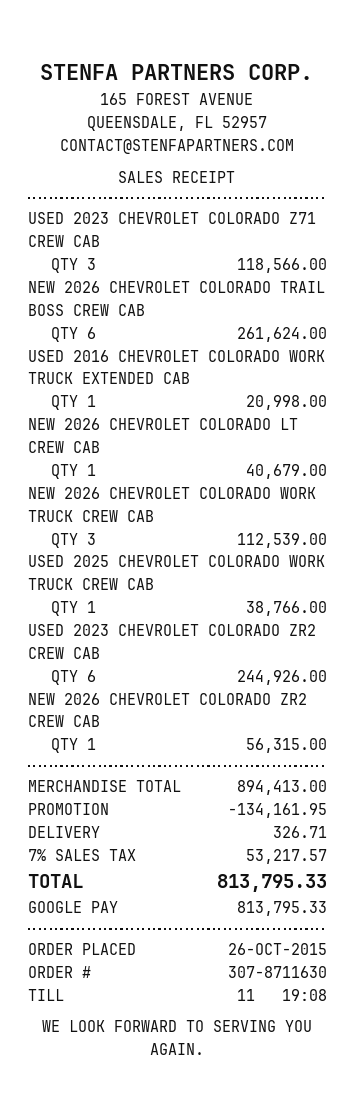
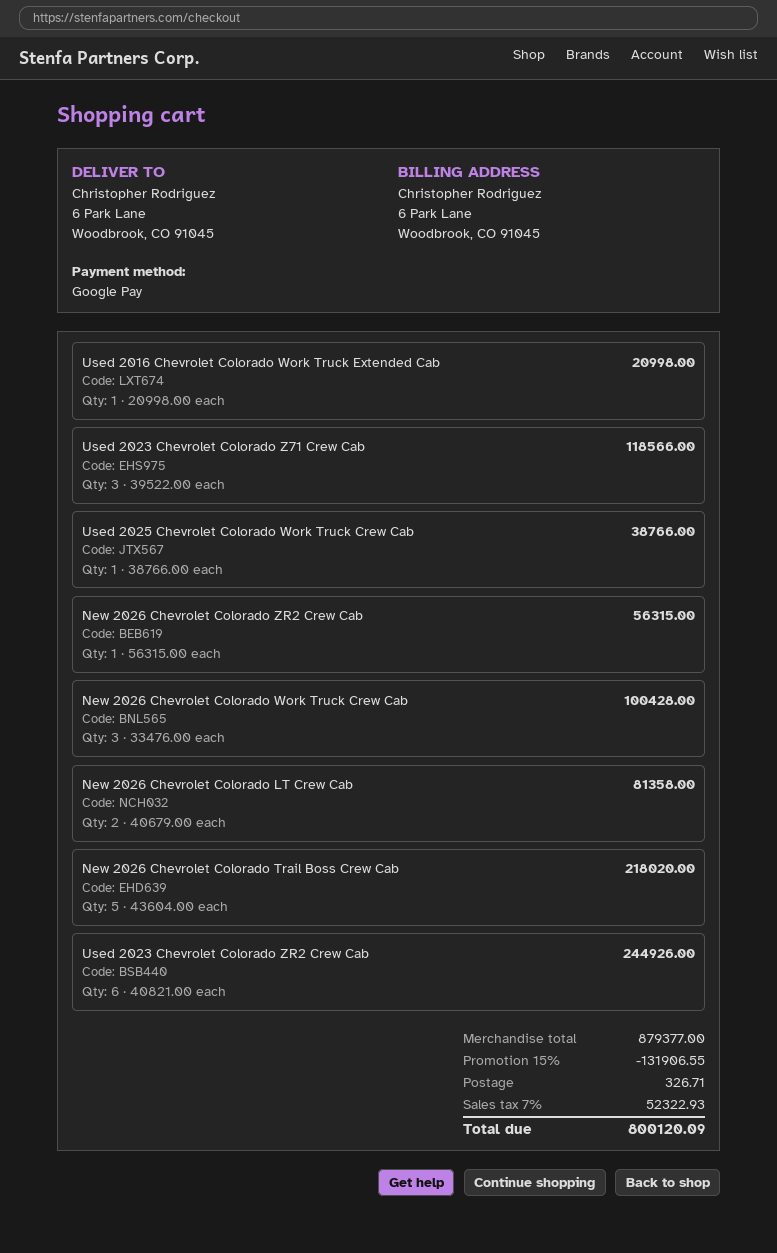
NEW 2026 CHEVROLET COLORADO TRAIL BOSS CREW CAB: 6 for 261624.00 -> 5 for 218020.00
NEW 2026 CHEVROLET COLORADO LT CREW CAB: 1 for 40679.00 -> 2 for 81358.00
NEW 2026 CHEVROLET COLORADO WORK TRUCK CREW CAB: 3 for 112539.00 -> 3 for 100428.00
subtotal: 894413.00 -> 879377.00
discount: 134161.95 -> 131906.55
tax: 7% = 53217.57 -> 7% = 52322.93
total: 813795.33 -> 800120.09

